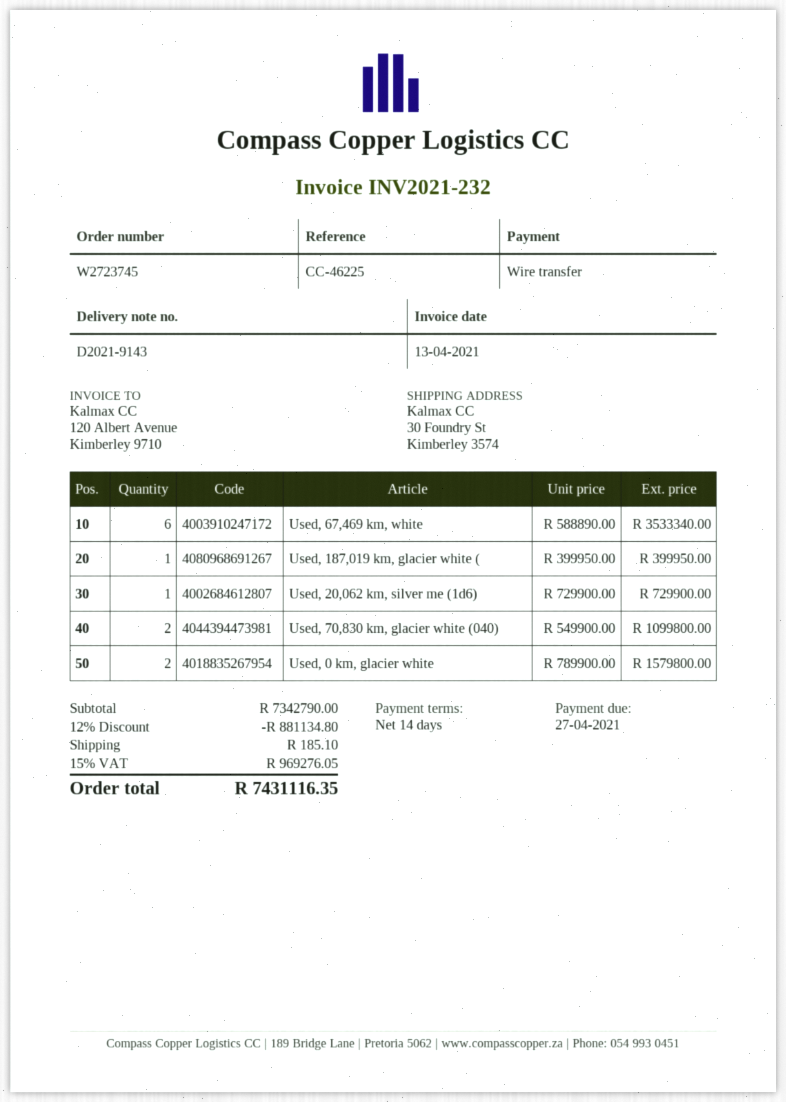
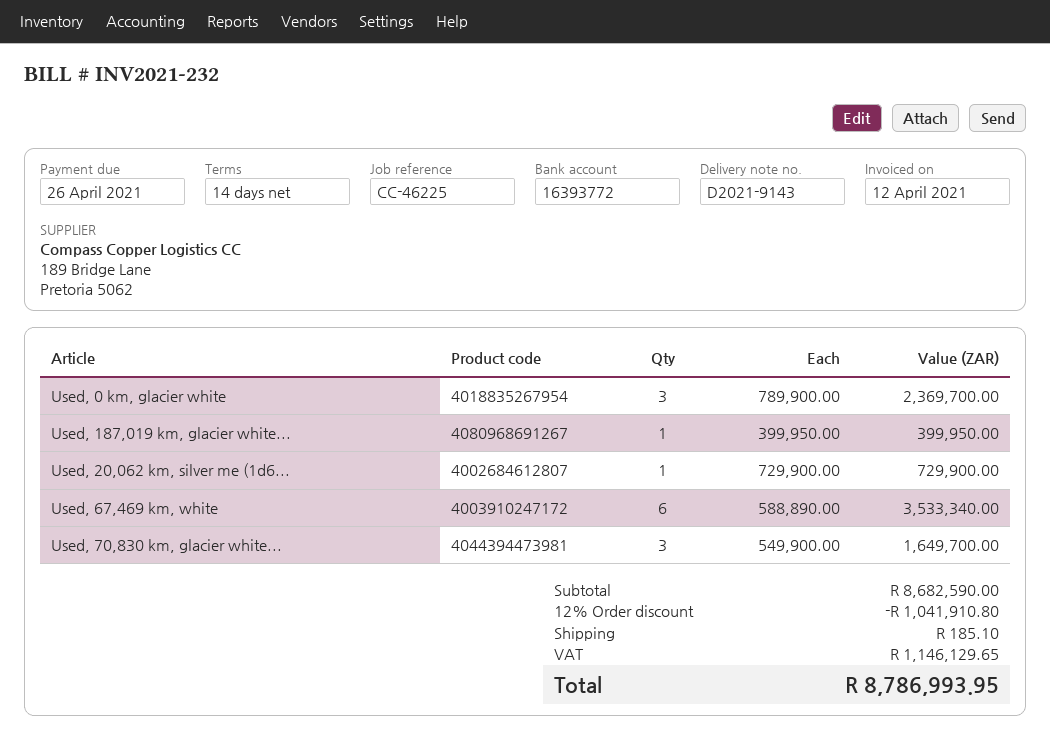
invoice date: 2021-04-13 -> 2021-04-12
due date: 2021-04-27 -> 2021-04-26
Used, 70,830 km, glacier white (040): 2 x 549900.00 = 1099800.00 -> 3 x 549900.00 = 1649700.00
Used, 0 km, glacier white: 2 x 789900.00 = 1579800.00 -> 3 x 789900.00 = 2369700.00
subtotal: 7342790.00 -> 8682590.00
discount: 12% = 881134.80 -> 12% = 1041910.80
tax: 969276.05 -> 1146129.65
total: 7431116.35 -> 8786993.95

